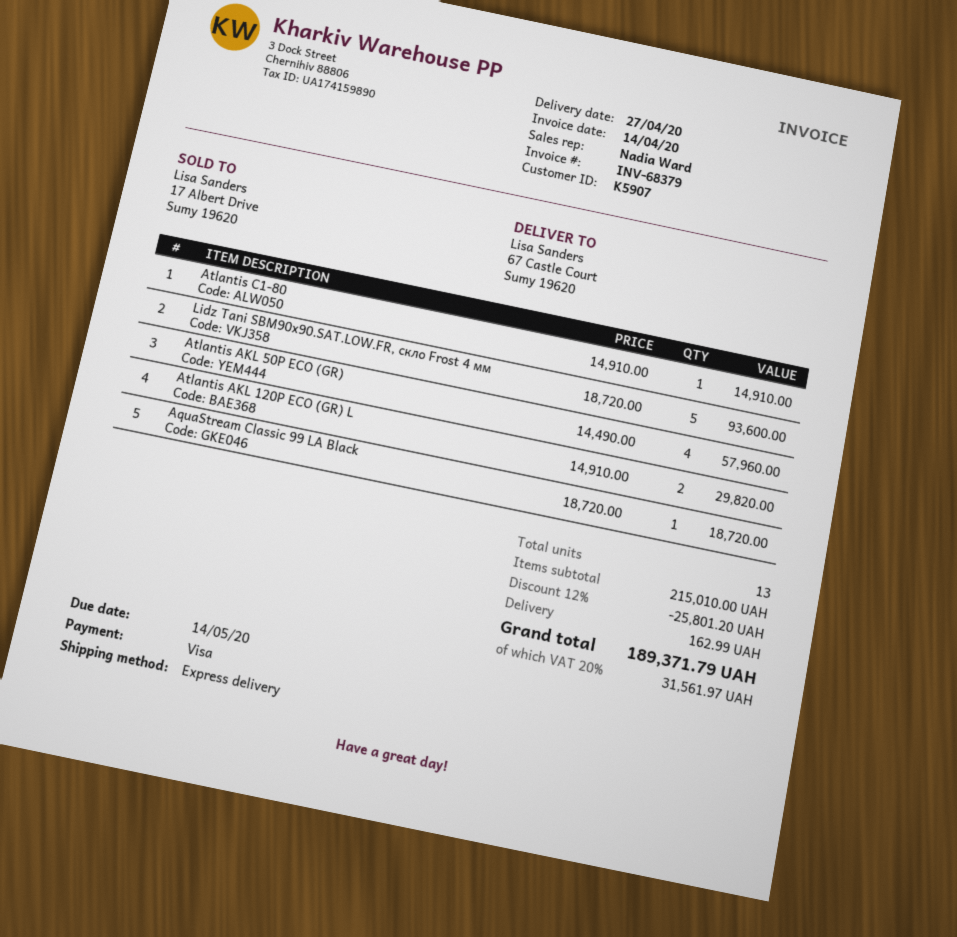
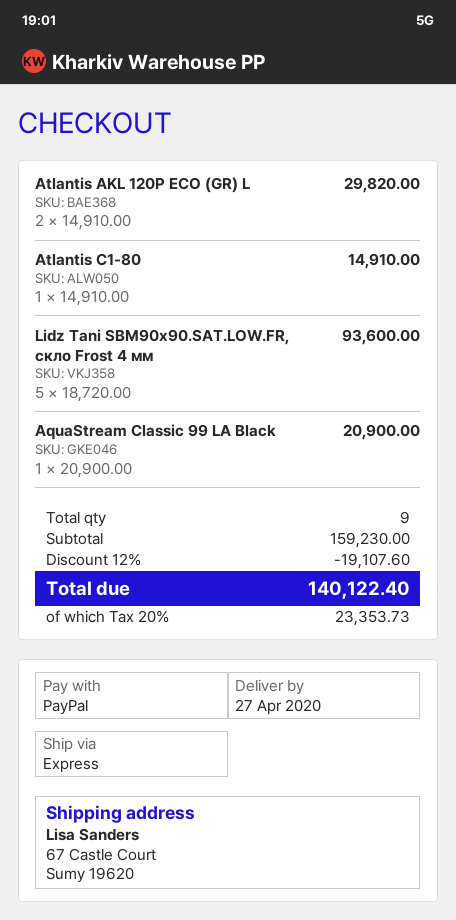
payment method: Visa -> PayPal
Atlantis AKL 50P ECO (GR): 4 x 14490.00 = 57960.00 -> none
AquaStream Classic 99 LA Black: 1 x 18720.00 = 18720.00 -> 1 x 20900.00 = 20900.00
total quantity: 13 -> 9
subtotal: 215010.00 -> 159230.00
discount: 12% = 25801.20 -> 12% = 19107.60
shipping: 162.99 -> none
tax: 20% = 31561.97 -> 20% = 23353.73
total: 189371.79 -> 140122.40

